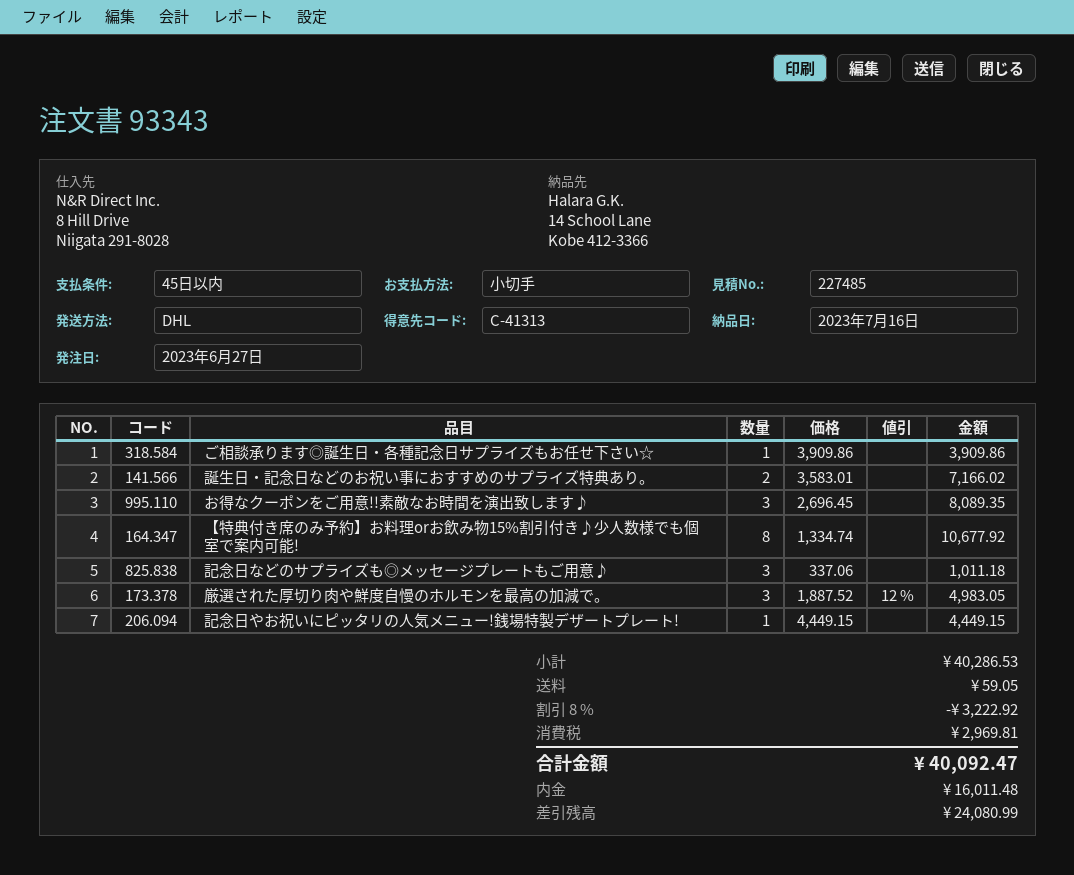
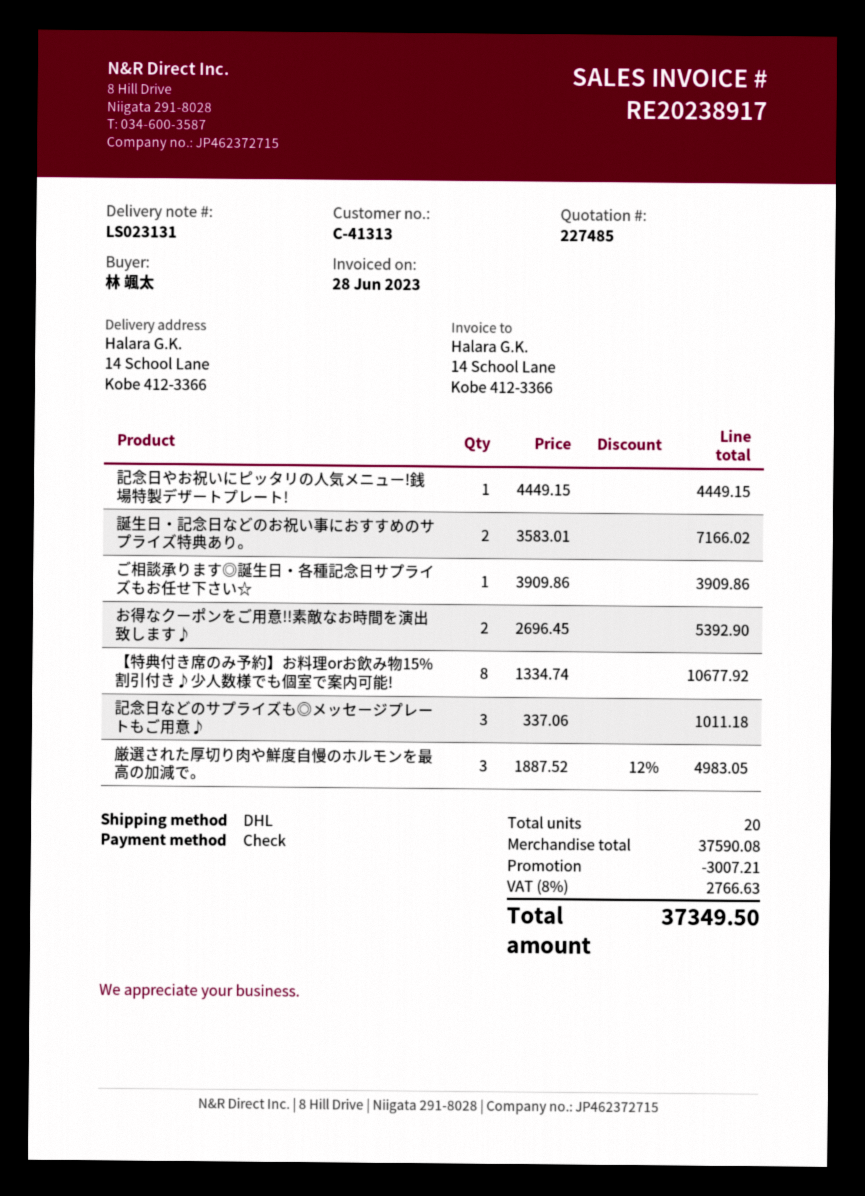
お得なクーポンをご用意!!素敵なお時間を演出致します♪: 3 x 2696.45 = 8089.35 -> 2 x 2696.45 = 5392.90
subtotal: 40286.53 -> 37590.08
discount: 3222.92 -> 3007.21
shipping: 59.05 -> none
tax: 2969.81 -> 2766.63
total: 40092.47 -> 37349.50

